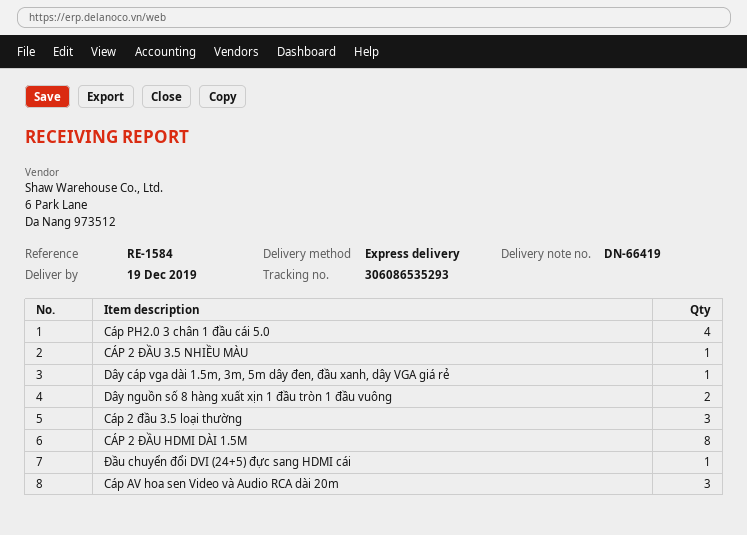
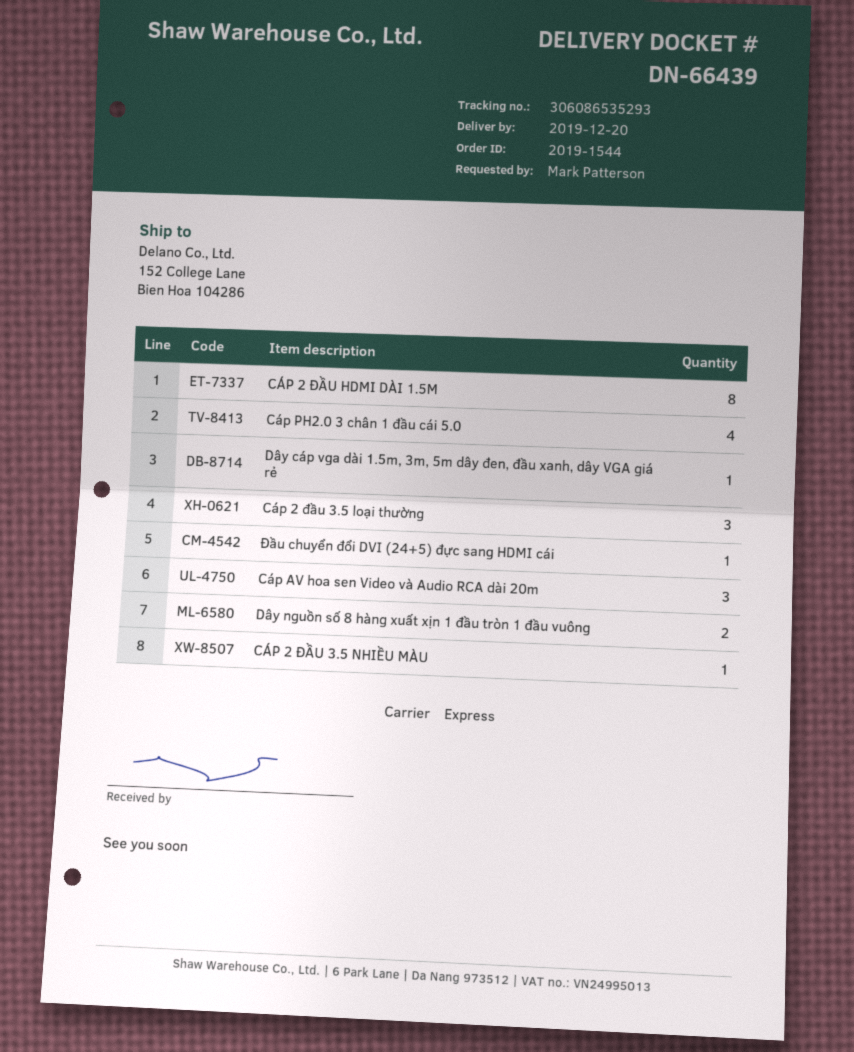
delivery note number: DN-66419 -> DN-66439
delivery date: 2019-12-19 -> 2019-12-20

